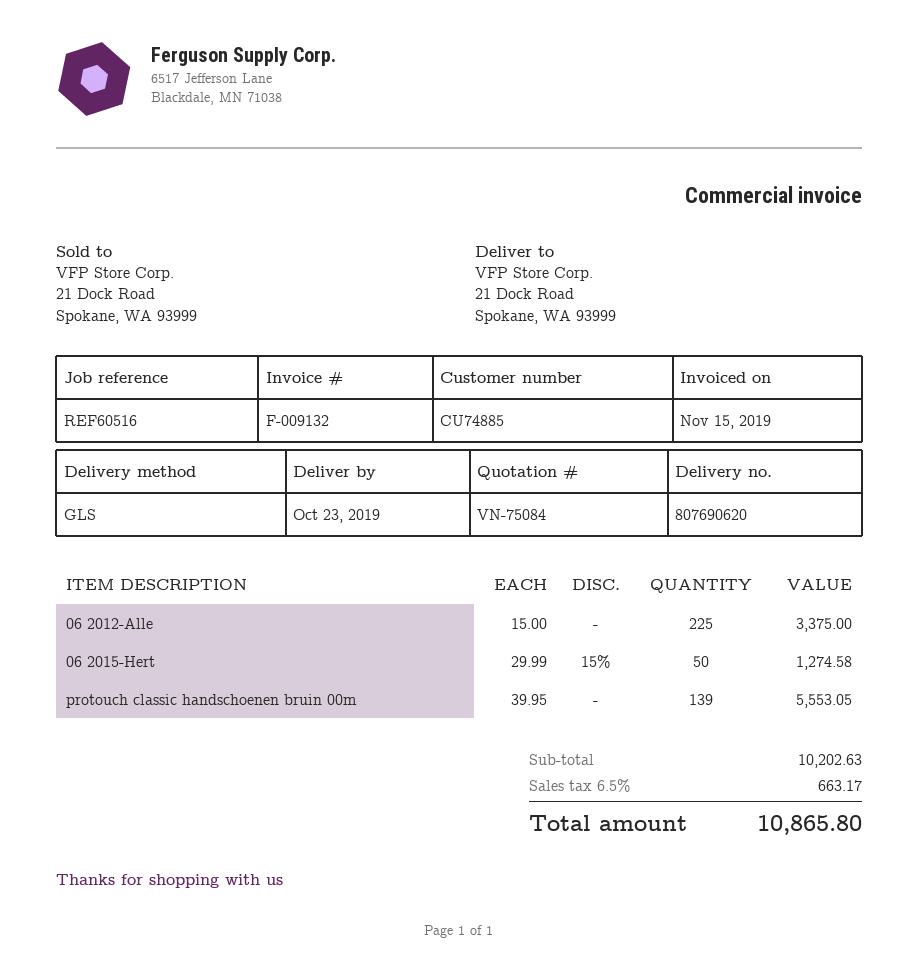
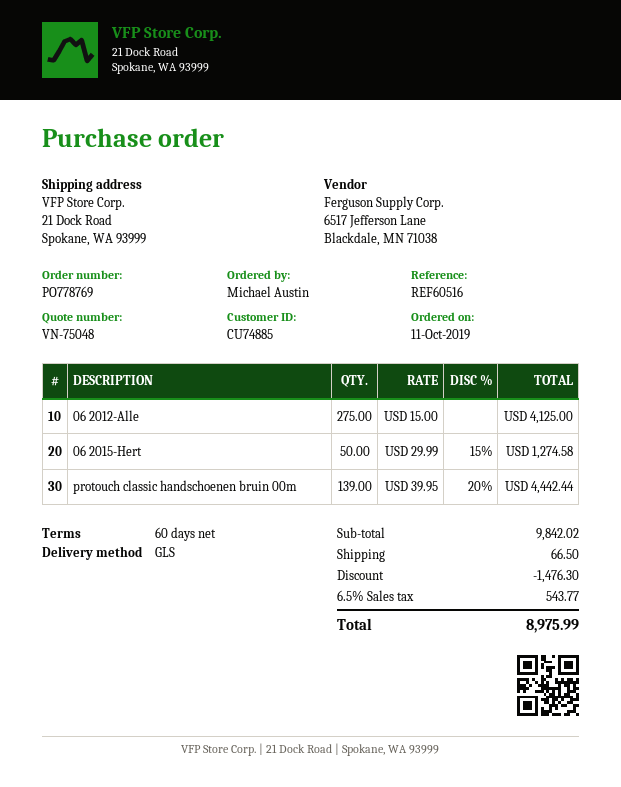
quote number: VN-75084 -> VN-75048
06 2012-Alle: 225 x 15.00 = 3375.00 -> 275 x 15.00 = 4125.00
protouch classic handschoenen bruin 00m: 139 x 39.95 = 5553.05 -> 139 x 39.95 - 20% = 4442.44
subtotal: 10202.63 -> 9842.02
discount: none -> 1476.30
shipping: none -> 66.50
tax: 6.5% = 663.17 -> 6.5% = 543.77
total: 10865.80 -> 8975.99

